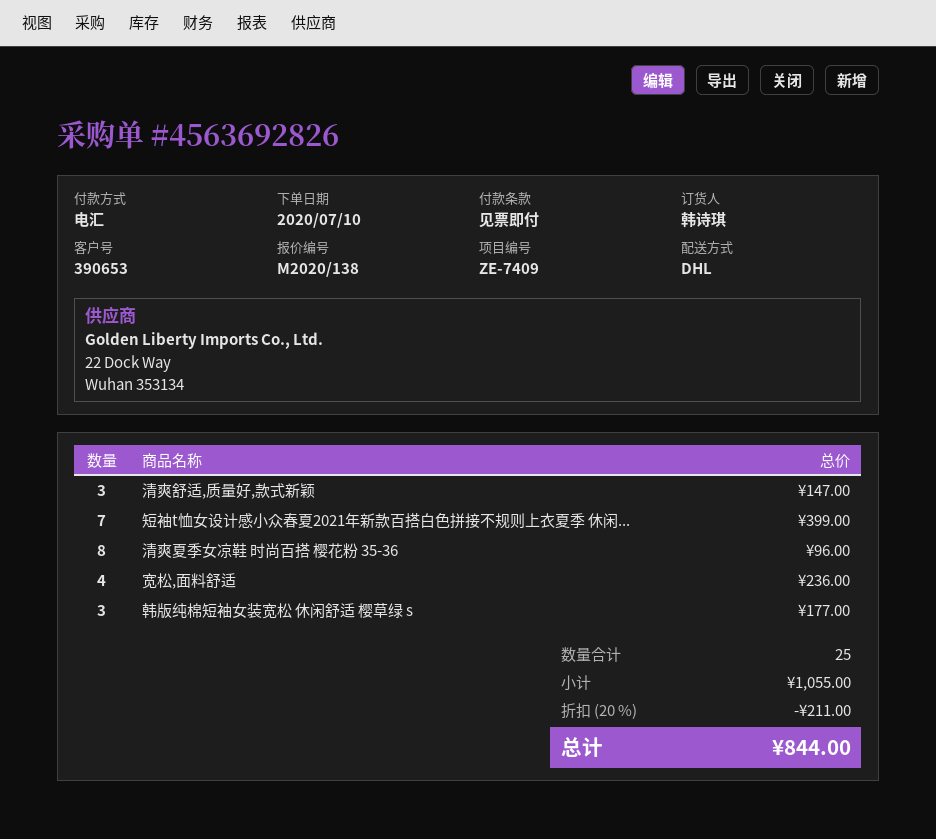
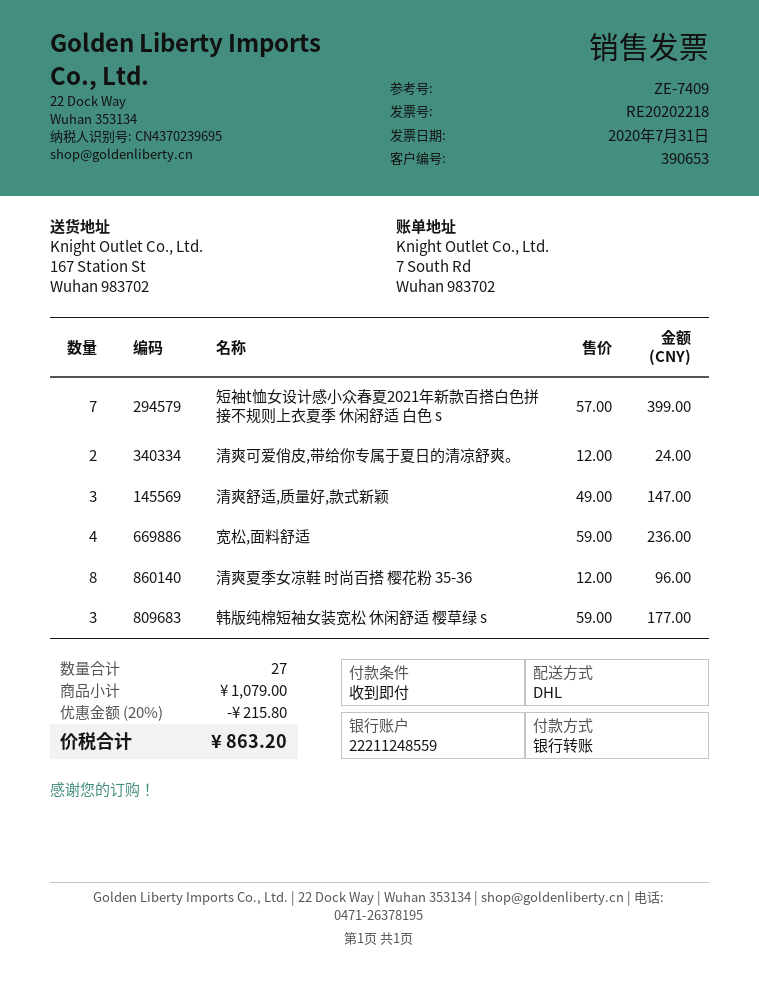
清爽可爱俏皮,带给你专属于夏日的清凉舒爽。: none -> 2 for 24.00
total quantity: 25 -> 27
subtotal: 1055.00 -> 1079.00
discount: 20% = 211.00 -> 20% = 215.80
total: 844.00 -> 863.20

